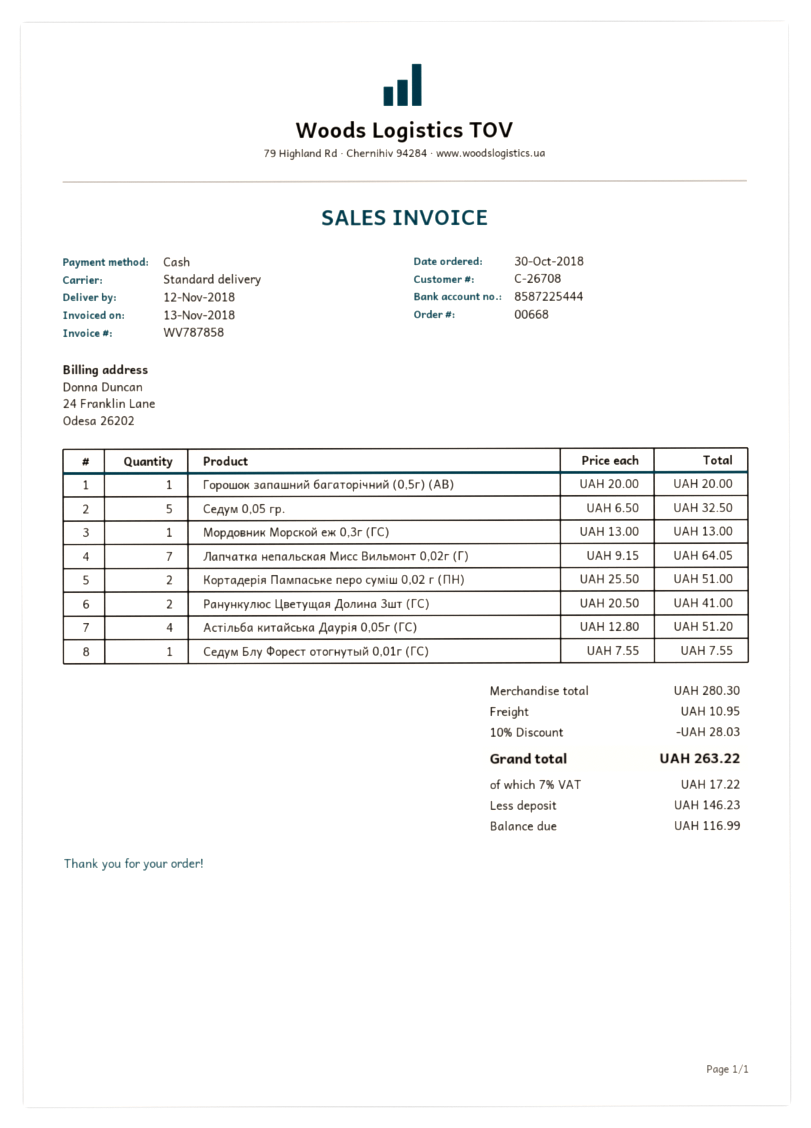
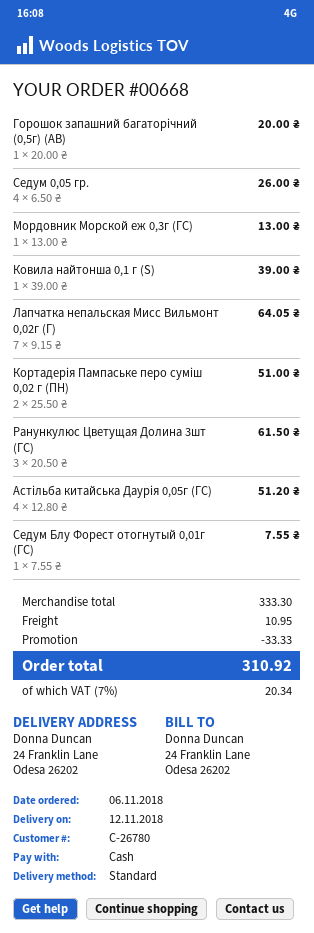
order date: 2018-10-30 -> 2018-11-06
customer number: C-26708 -> C-26780
Седум 0,05 гр.: 5 x 6.50 = 32.50 -> 4 x 6.50 = 26.00
Ранункулюс Цветущая Долина 3шт (ГС): 2 x 20.50 = 41.00 -> 3 x 20.50 = 61.50
Ковила найтонша 0,1 г (S): none -> 1 x 39.00 = 39.00
subtotal: 280.30 -> 333.30
discount: 28.03 -> 33.33
tax: 7% = 17.22 -> 7% = 20.34
total: 263.22 -> 310.92

